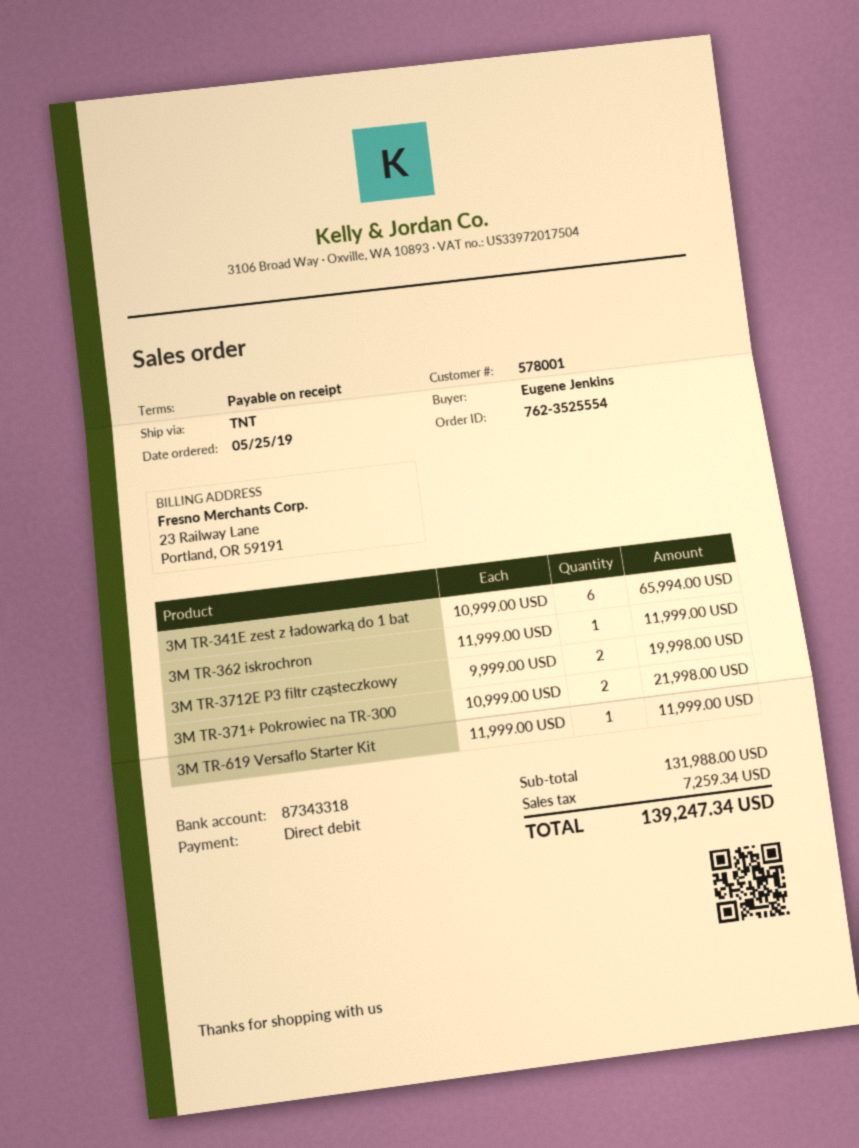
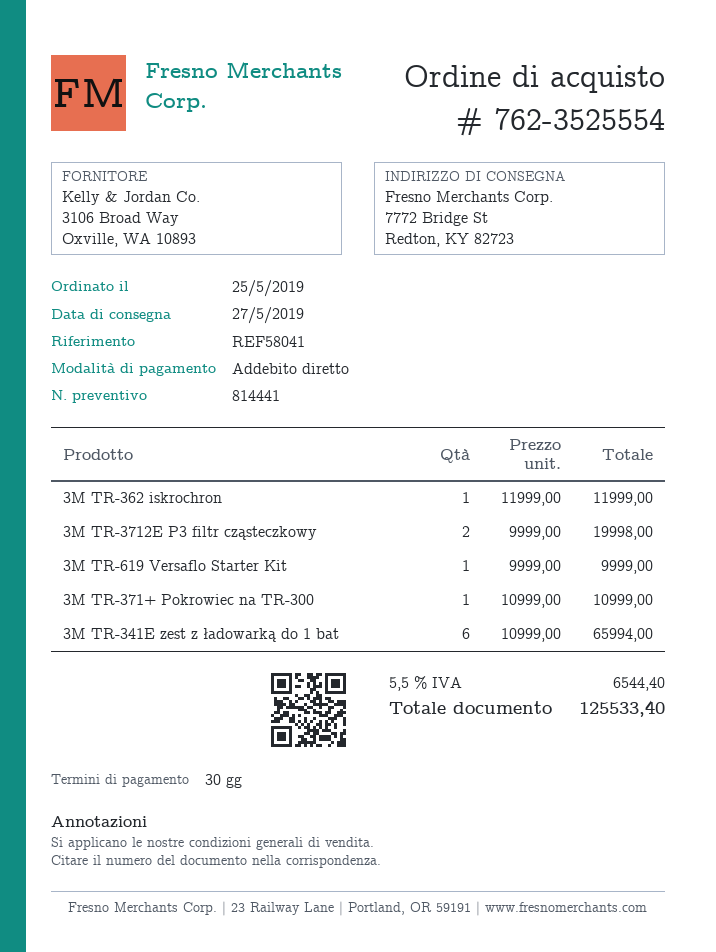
payment terms: on receipt -> 30 days
3M TR-371+ Pokrowiec na TR-300: 2 x 10999.00 = 21998.00 -> 1 x 10999.00 = 10999.00
3M TR-619 Versaflo Starter Kit: 1 x 11999.00 = 11999.00 -> 1 x 9999.00 = 9999.00
tax: 7259.34 -> 6544.40
total: 139247.34 -> 125533.40

